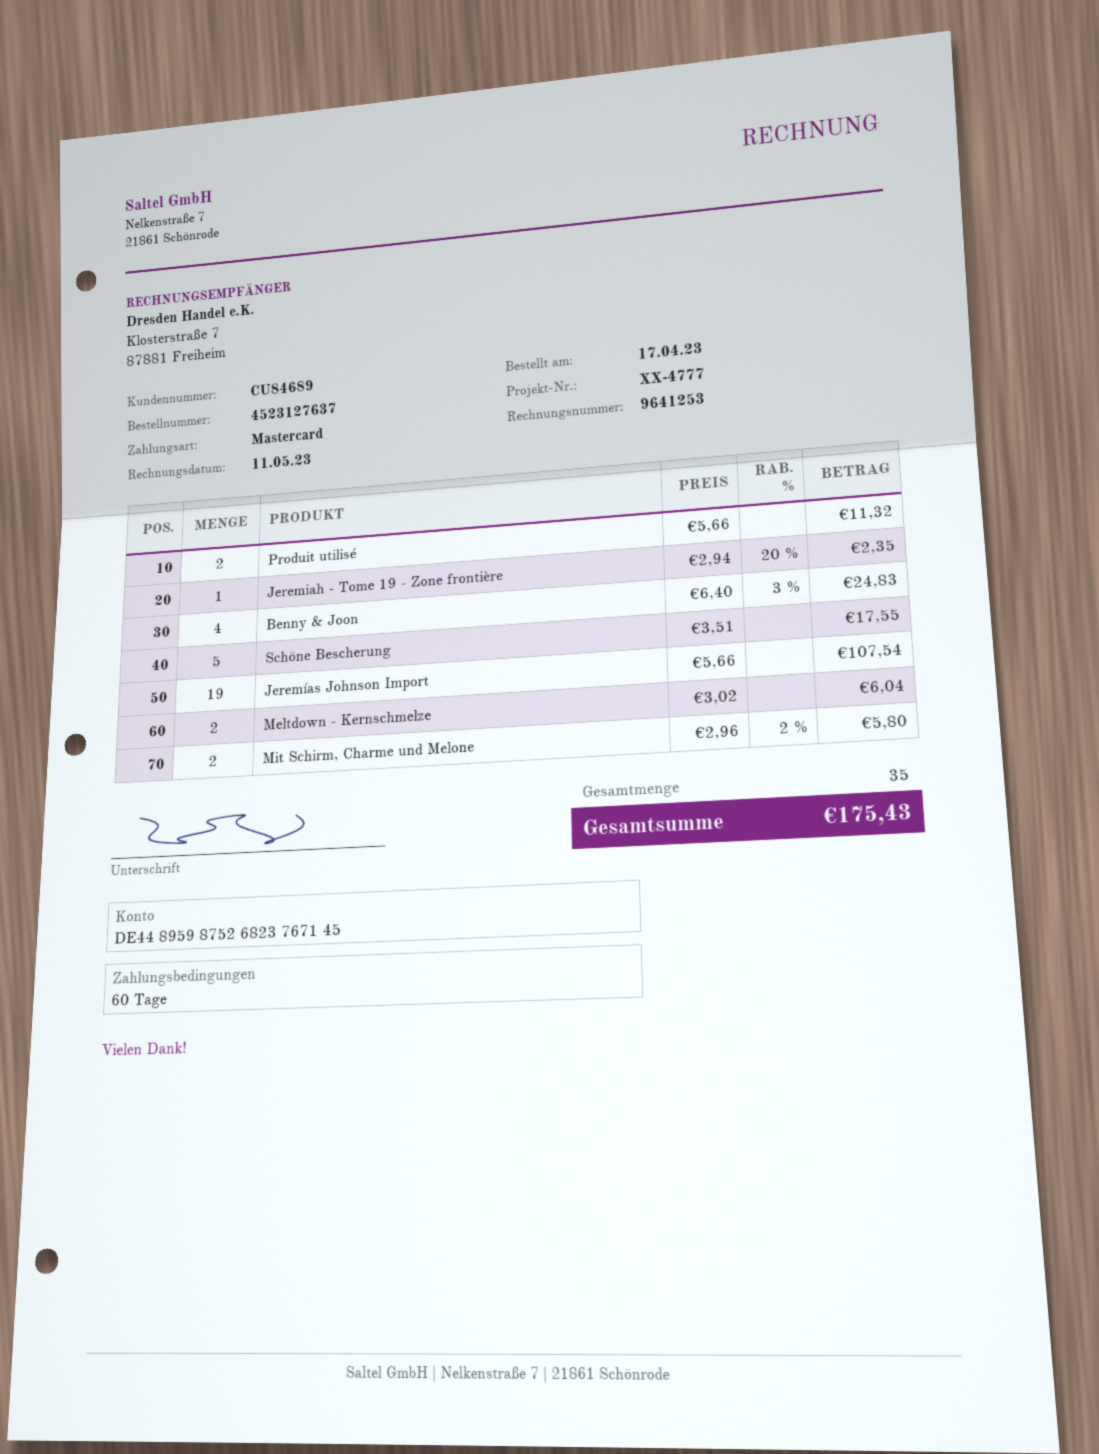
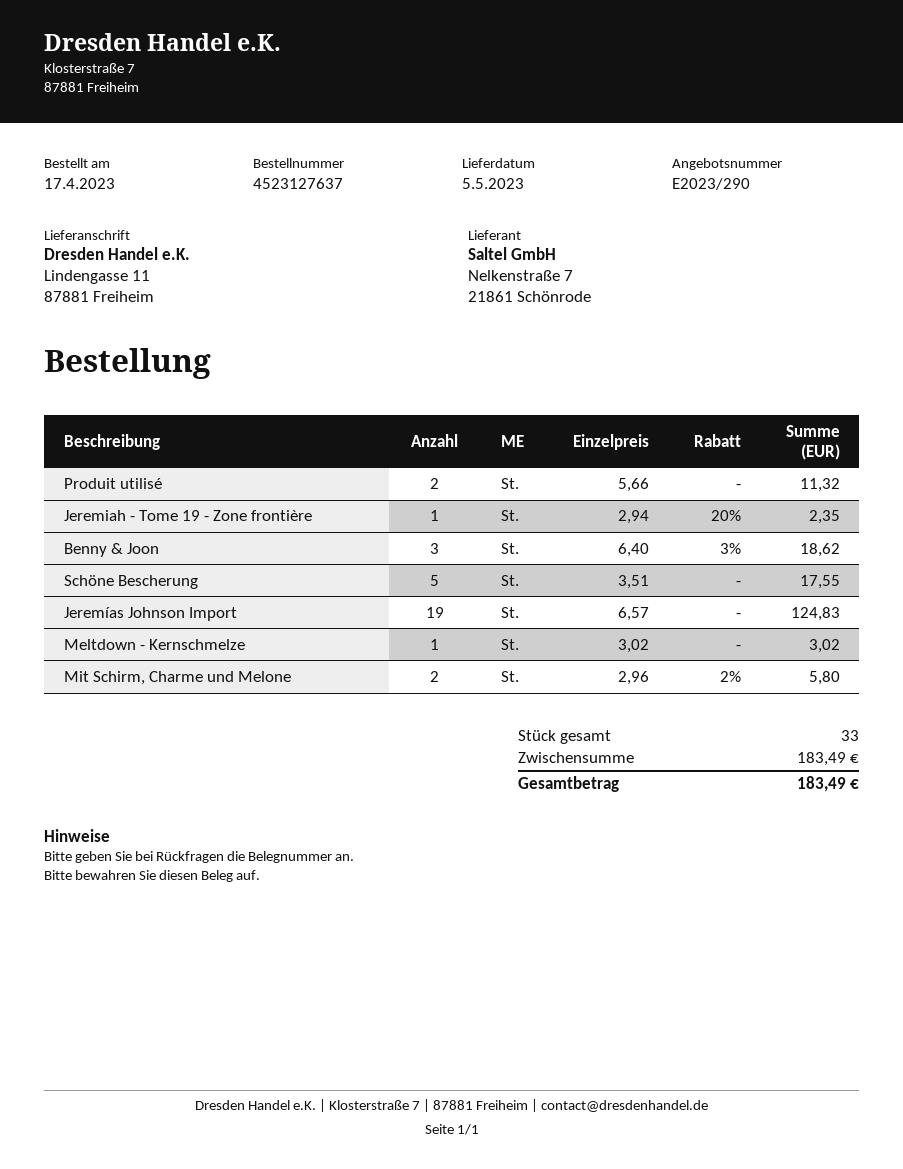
Benny & Joon: 4 x 6.40 - 3% = 24.83 -> 3 x 6.40 - 3% = 18.62
Jeremías Johnson Import: 19 x 5.66 = 107.54 -> 19 x 6.57 = 124.83
Meltdown - Kernschmelze: 2 x 3.02 = 6.04 -> 1 x 3.02 = 3.02
total quantity: 35 -> 33
total: 175.43 -> 183.49

